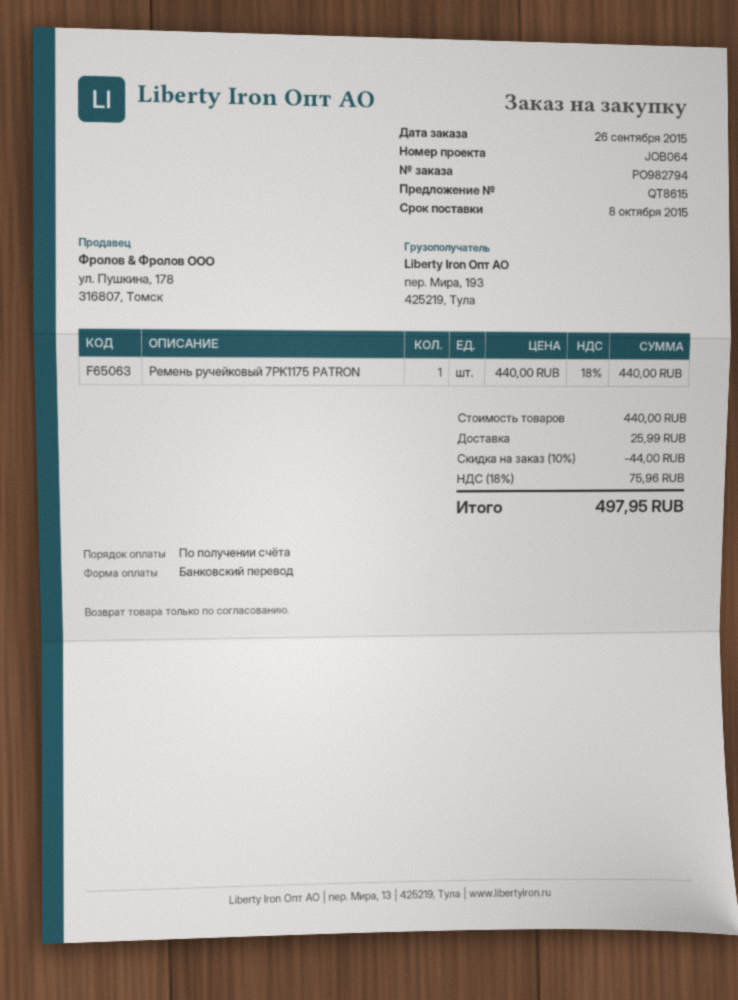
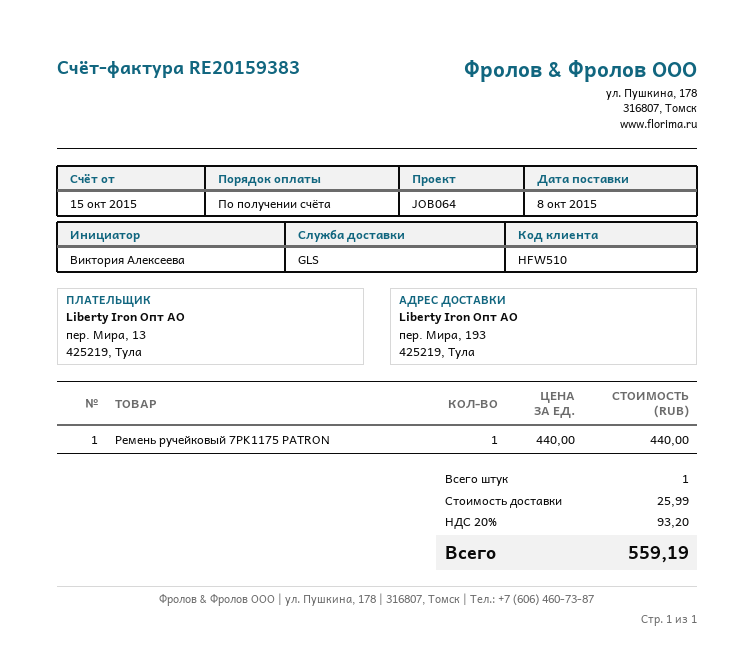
discount: 10% = 44.00 -> none
tax: 18% = 75.96 -> 20% = 93.20
total: 497.95 -> 559.19

